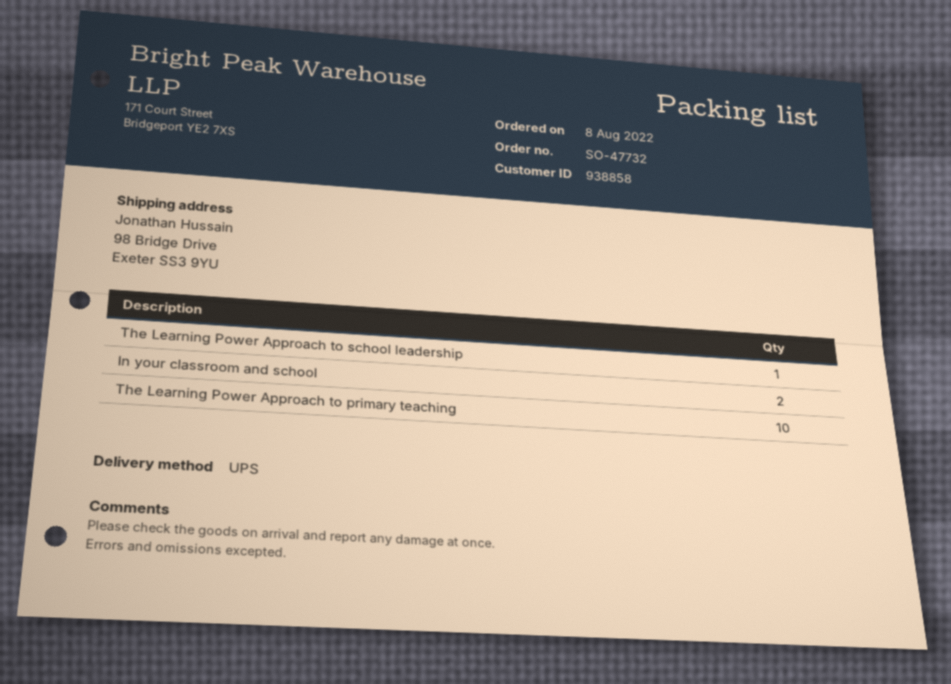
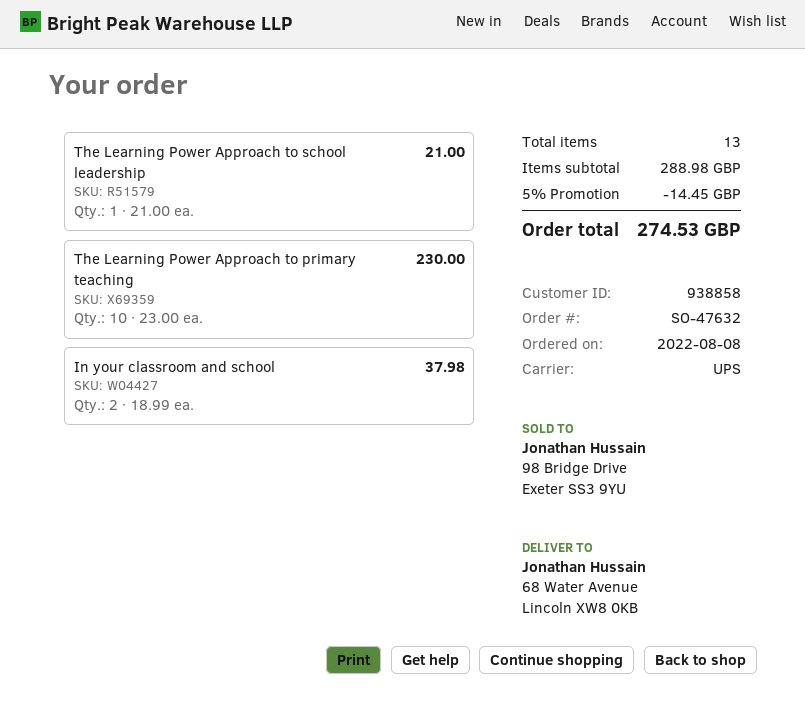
order number: SO-47732 -> SO-47632
ship to: 98 Bridge Drive, Exeter SS3 9YU -> 68 Water Avenue, Lincoln XW8 0KB

